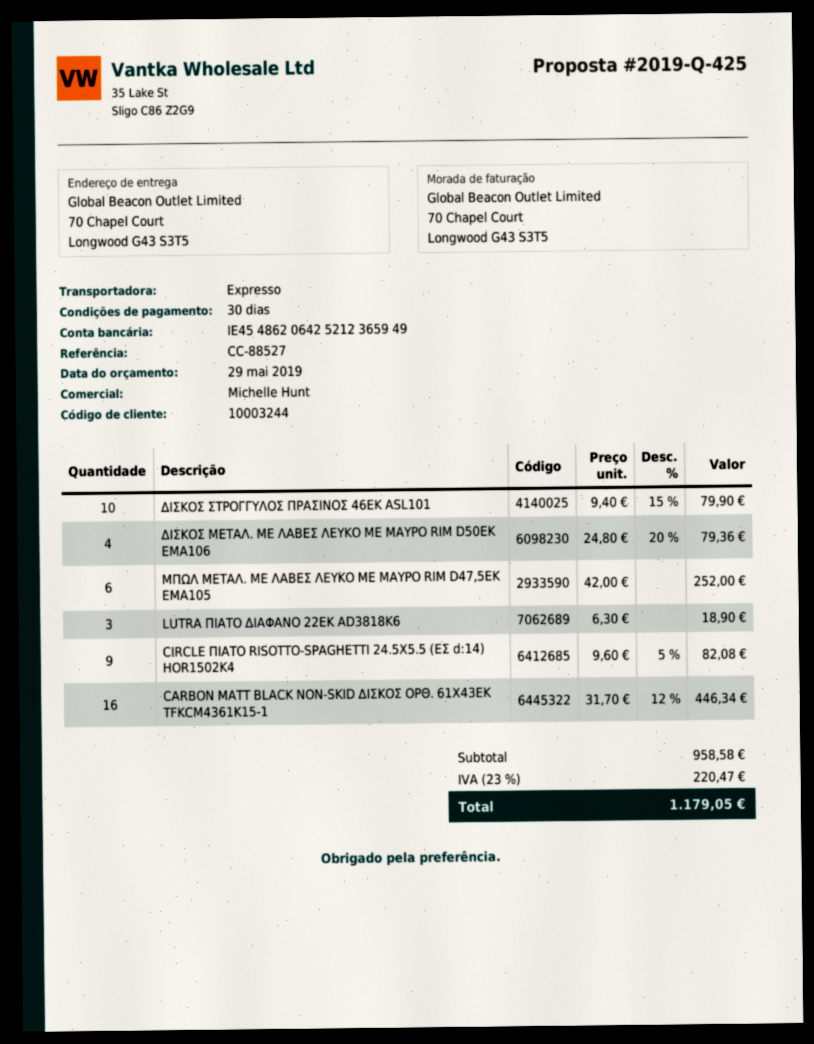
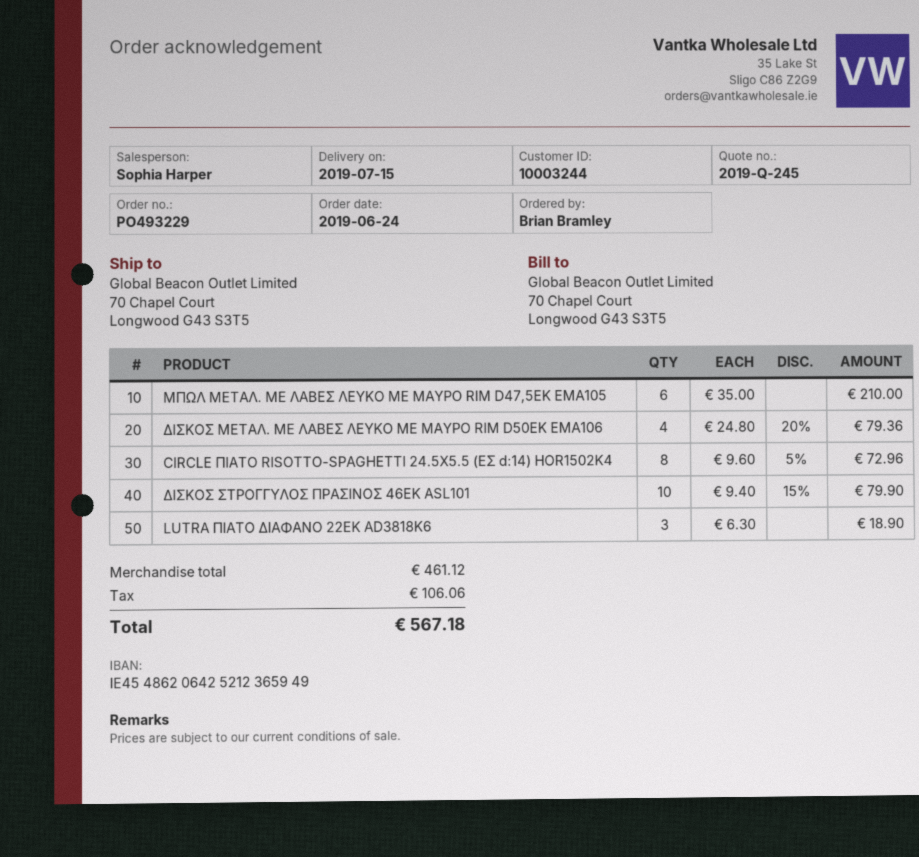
quote number: 2019-Q-425 -> 2019-Q-245
sales rep: Michelle Hunt -> Sophia Harper
ΜΠΩΛ ΜΕΤΑΛ. ΜΕ ΛΑΒΕΣ ΛΕΥΚΟ ME ΜΑΥΡΟ RIM D47,5EK EMA105: 6 x 42.00 = 252.00 -> 6 x 35.00 = 210.00
CIRCLE ΠΙΑΤΟ RISOTTO-SPAGHETTI 24.5X5.5 (ΕΣ d:14) HOR1502K4: 9 x 9.60 - 5% = 82.08 -> 8 x 9.60 - 5% = 72.96
CARBON MATT BLACK NON-SKID ΔΙΣΚΟΣ ΟΡΘ. 61Χ43ΕΚ TFKCM4361K15-1: 16 x 31.70 - 12% = 446.34 -> none
subtotal: 958.58 -> 461.12
tax: 220.47 -> 106.06
total: 1179.05 -> 567.18

